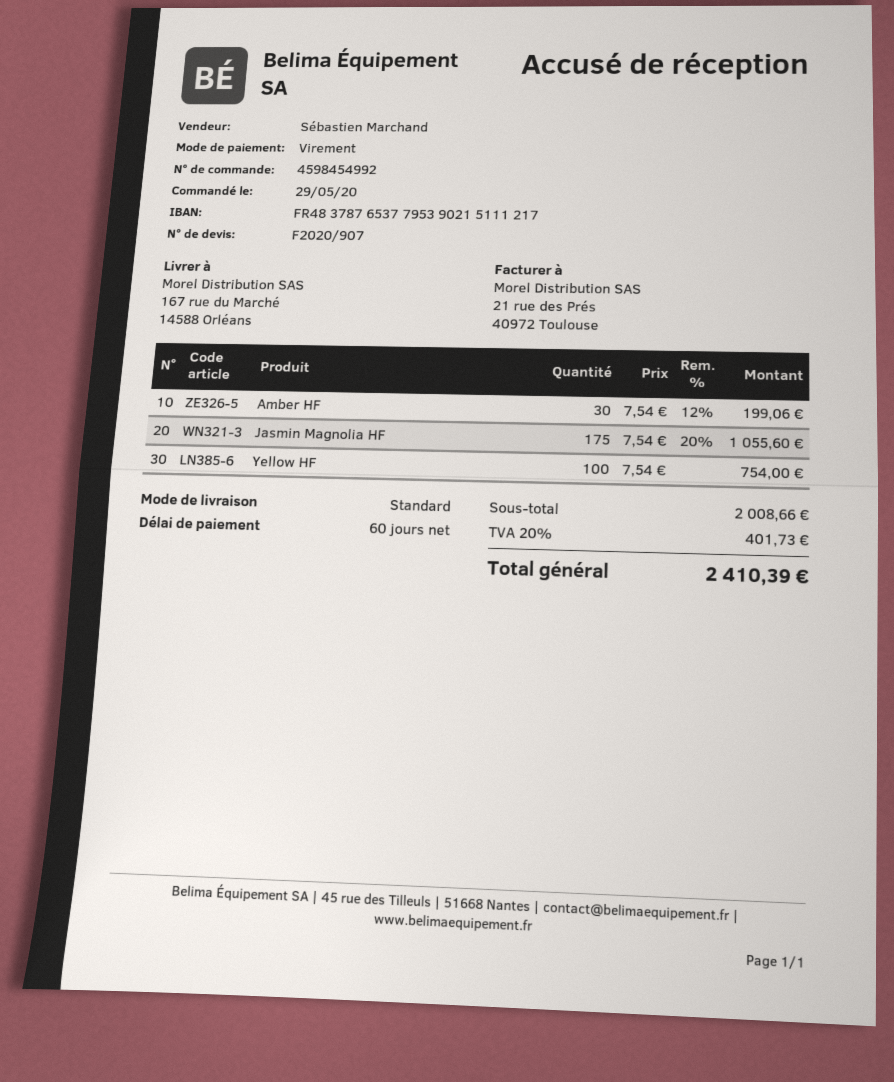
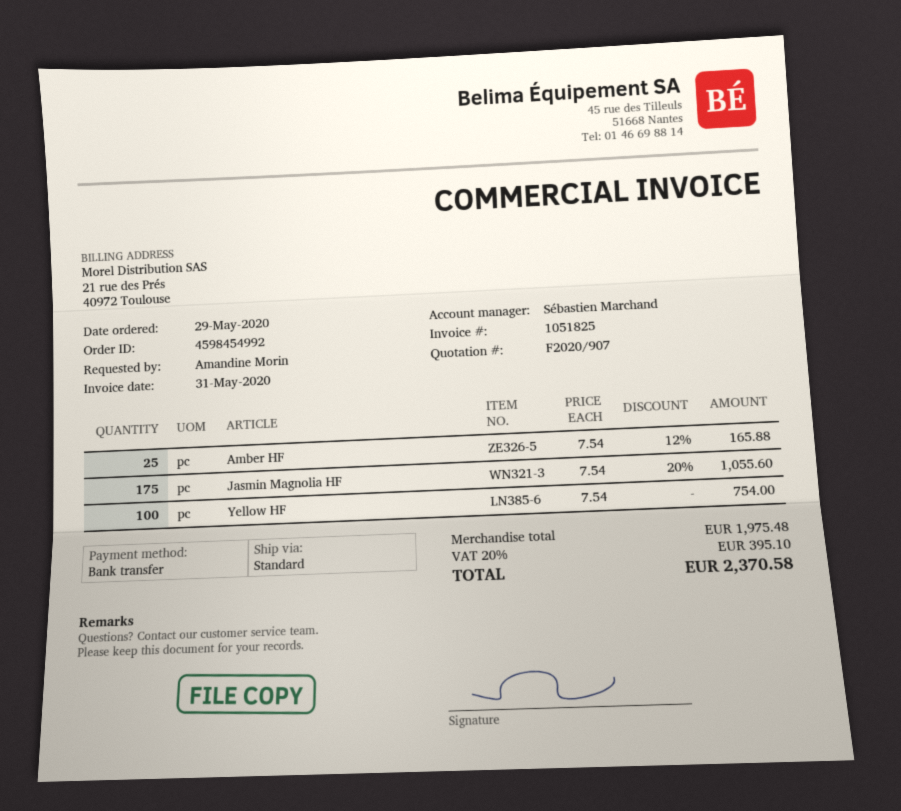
Amber HF: 30 x 7.54 - 12% = 199.06 -> 25 x 7.54 - 12% = 165.88
subtotal: 2008.66 -> 1975.48
tax: 20% = 401.73 -> 20% = 395.10
total: 2410.39 -> 2370.58

